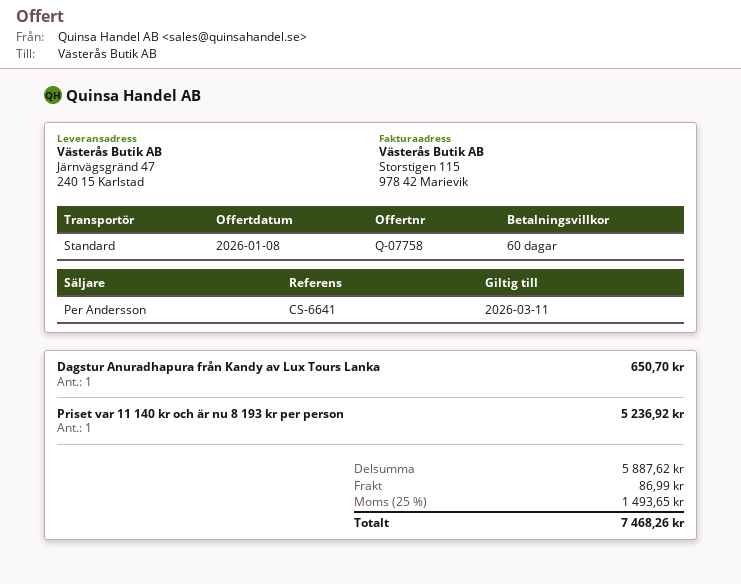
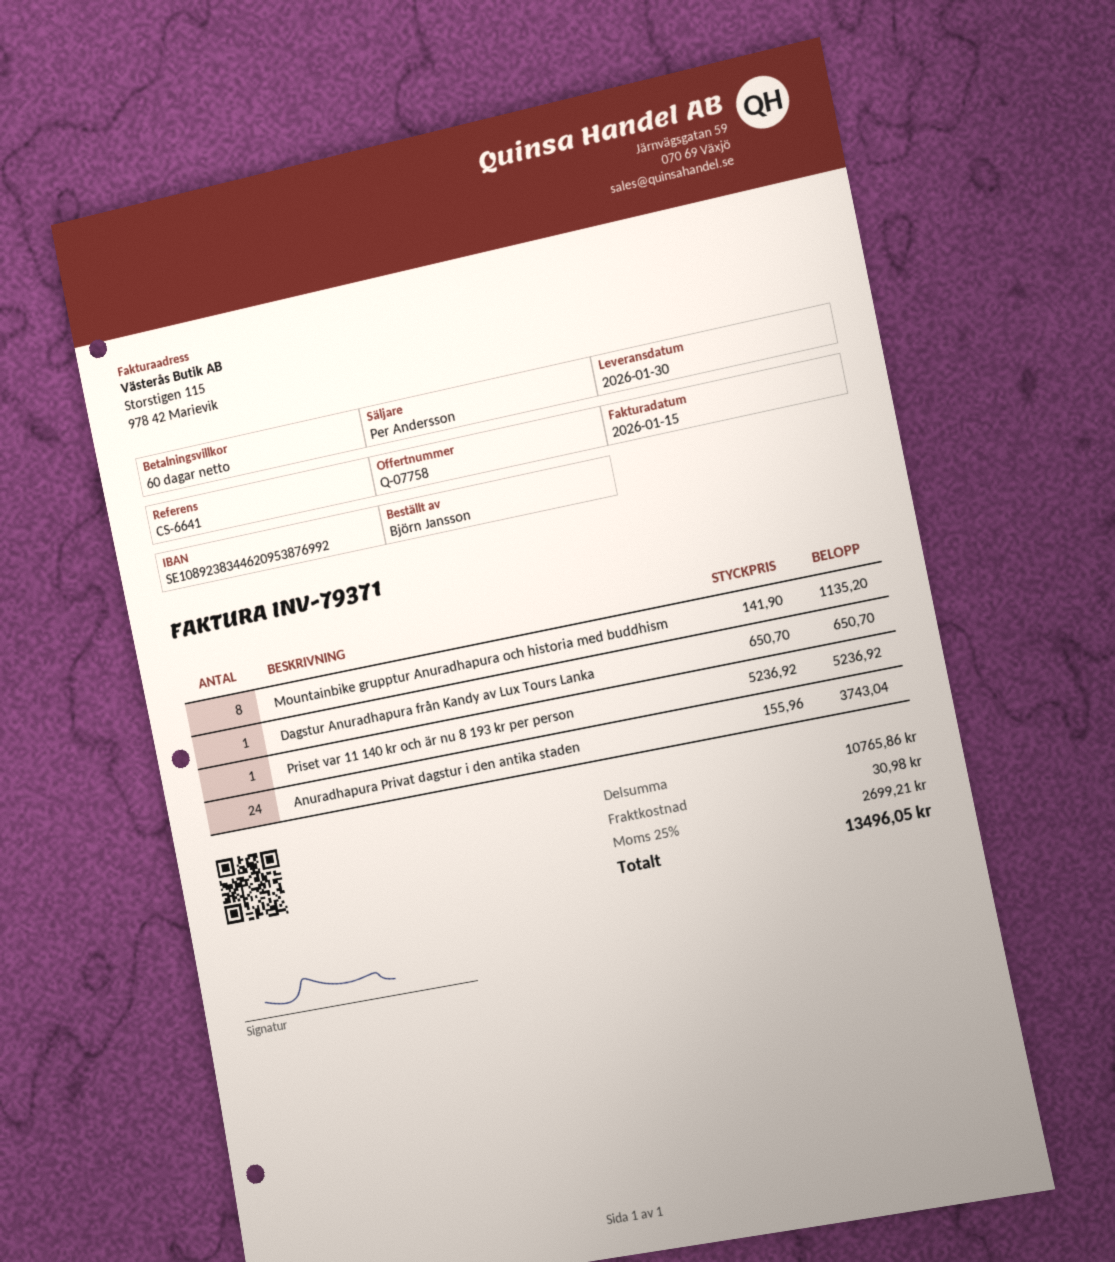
Mountainbike grupptur Anuradhapura och historia med buddhism: none -> 8 for 1135.20
Anuradhapura Privat dagstur i den antika staden: none -> 24 for 3743.04
subtotal: 5887.62 -> 10765.86
shipping: 86.99 -> 30.98
tax: 25% = 1493.65 -> 25% = 2699.21
total: 7468.26 -> 13496.05

